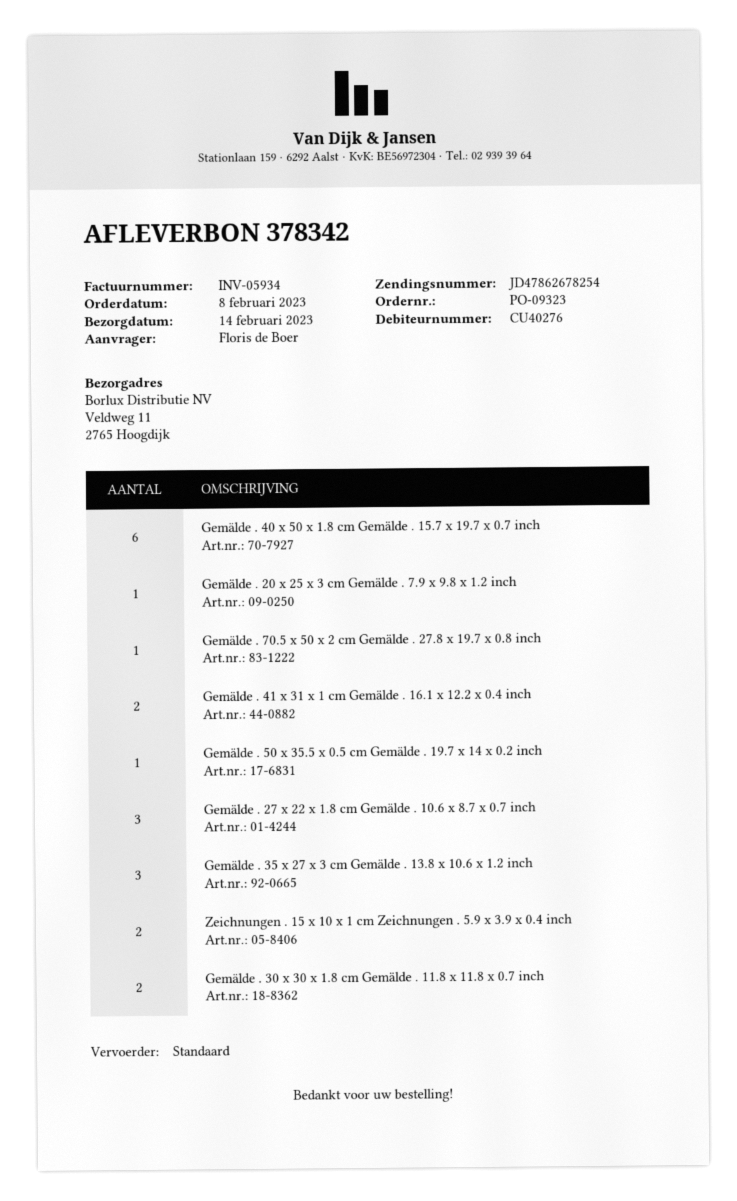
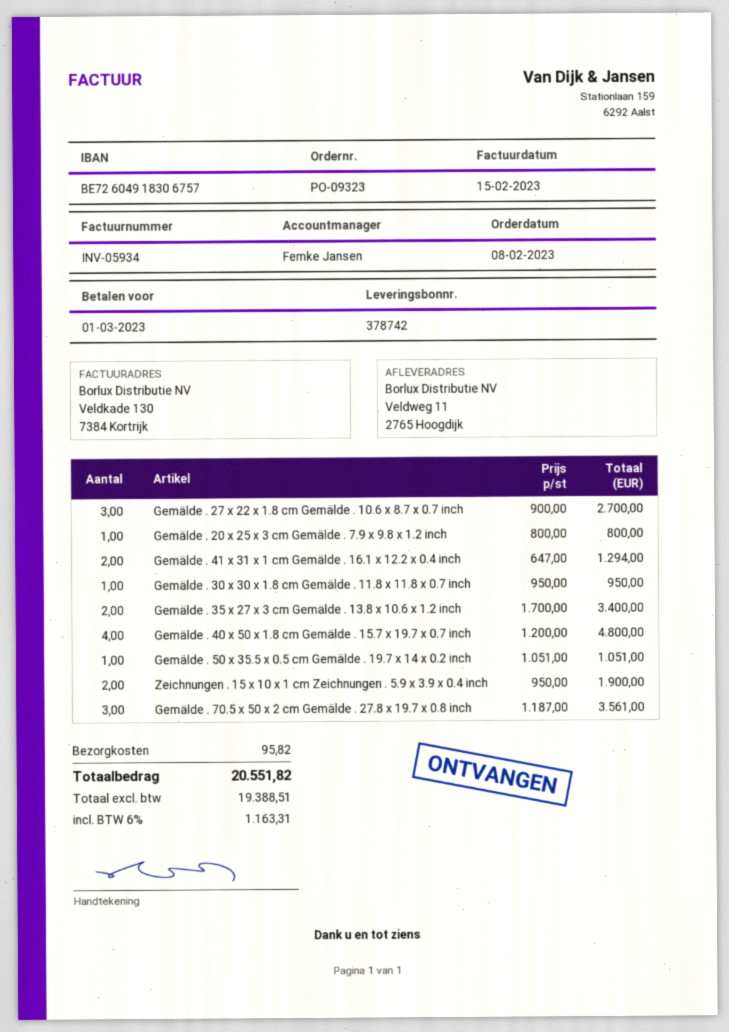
delivery note number: 378342 -> 378742
Gemälde . 40 x 50 x 1.8 cm Gemälde . 15.7 x 19.7 x 0.7 inch: 6 -> 4
Gemälde . 70.5 x 50 x 2 cm Gemälde . 27.8 x 19.7 x 0.8 inch: 1 -> 3
Gemälde . 35 x 27 x 3 cm Gemälde . 13.8 x 10.6 x 1.2 inch: 3 -> 2
Gemälde . 30 x 30 x 1.8 cm Gemälde . 11.8 x 11.8 x 0.7 inch: 2 -> 1

